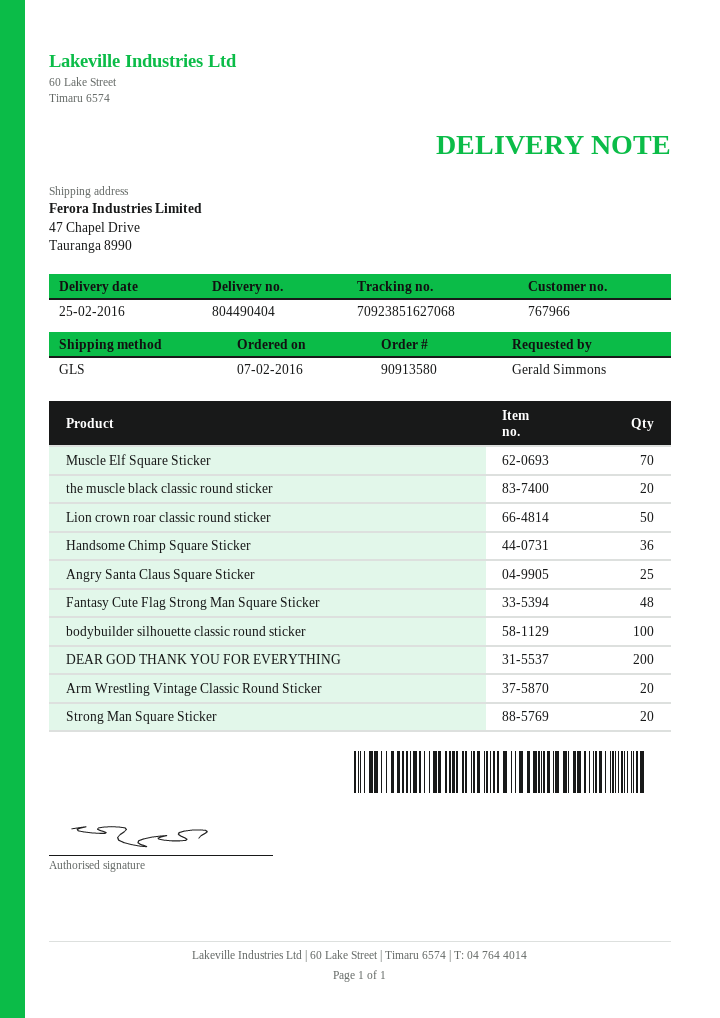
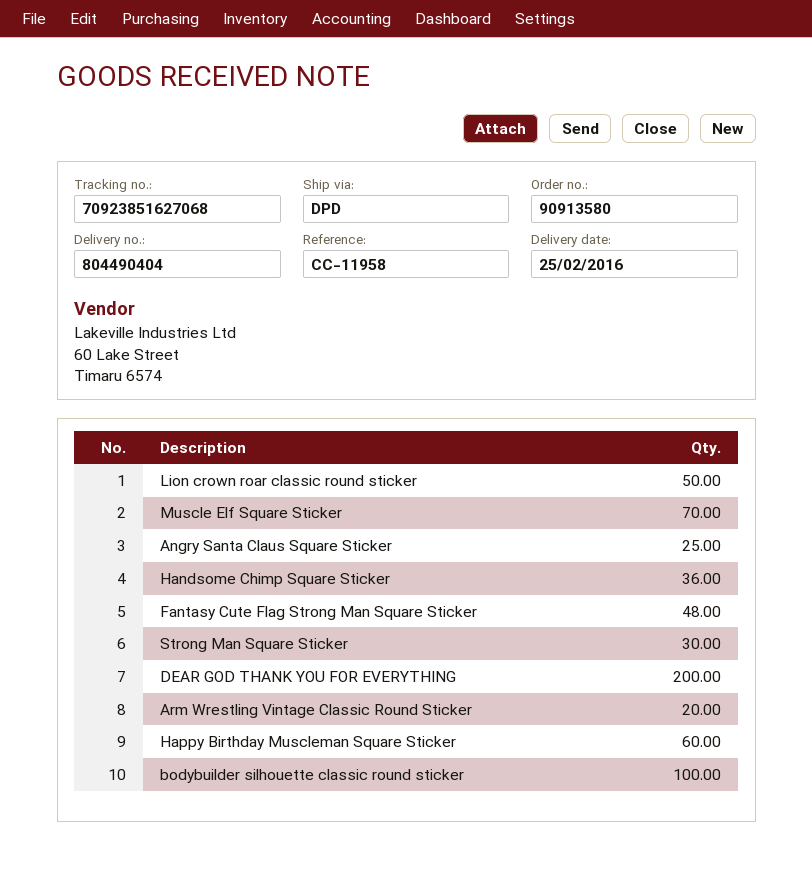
shipping method: GLS -> DPD
the muscle black classic round sticker: 20 -> none
Strong Man Square Sticker: 20 -> 30
Happy Birthday Muscleman Square Sticker: none -> 60

